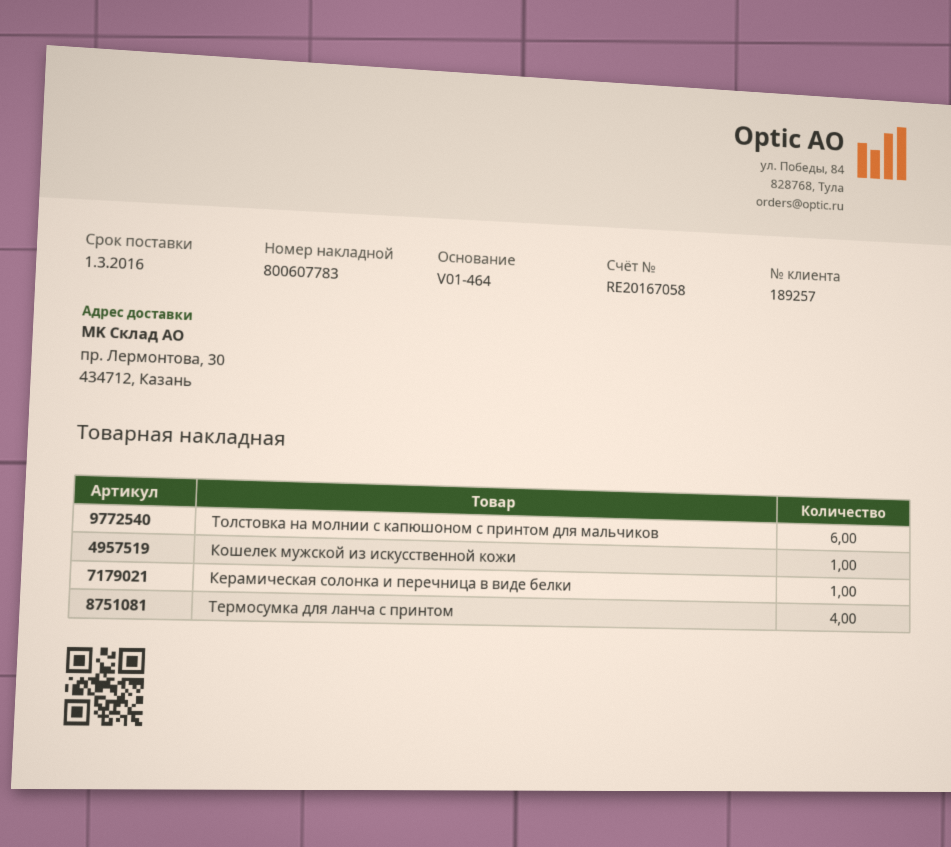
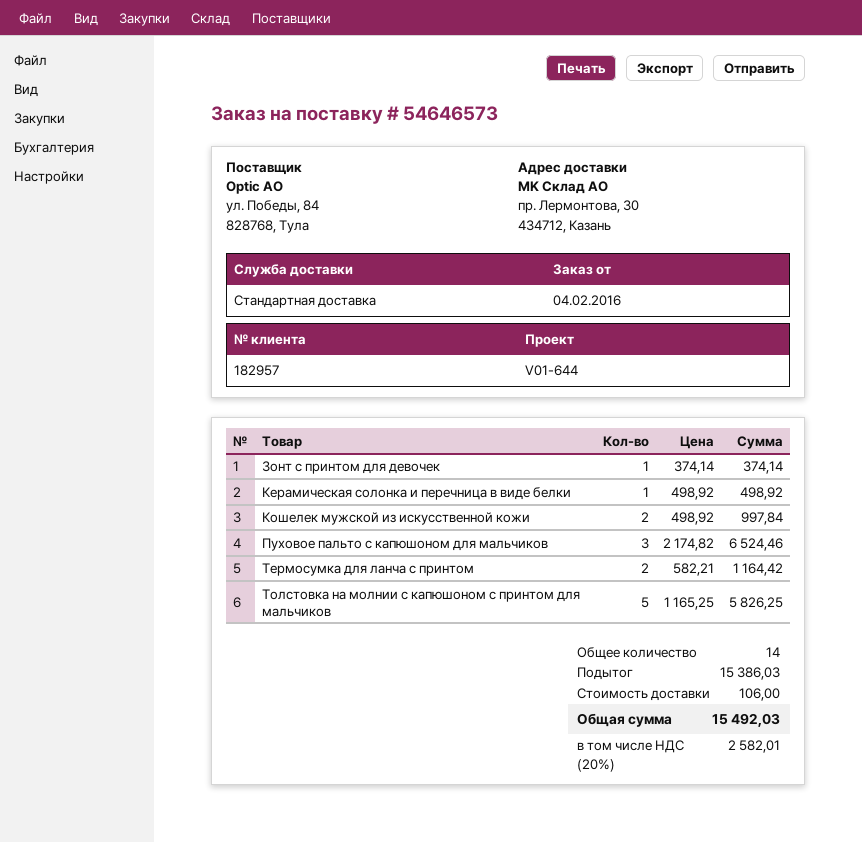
customer number: 189257 -> 182957
reference: V01-464 -> V01-644
Толстовка на молнии с капюшоном с принтом для мальчиков: 6 -> 5
Кошелек мужской из искусственной кожи: 1 -> 2
Термосумка для ланча с принтом: 4 -> 2
Зонт с принтом для девочек: none -> 1
Пуховое пальто с капюшоном для мальчиков: none -> 3

